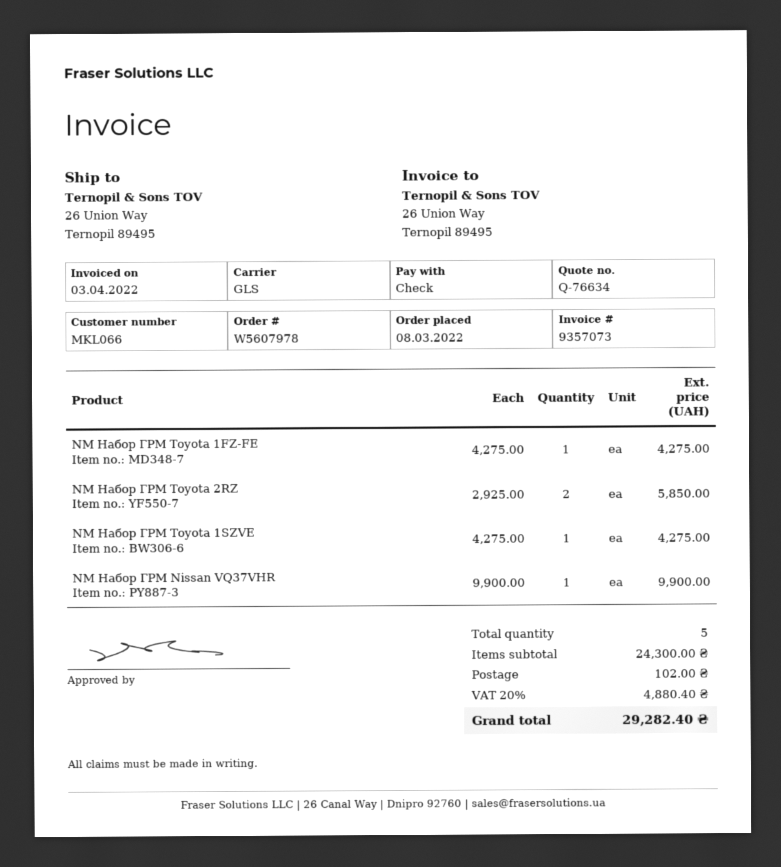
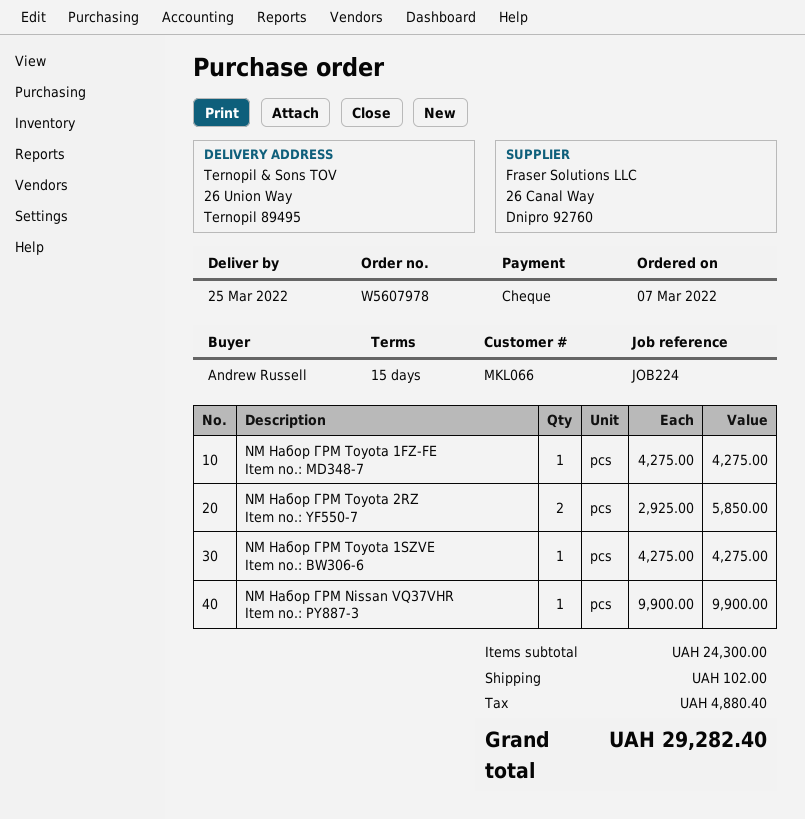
order date: 2022-03-08 -> 2022-03-07

